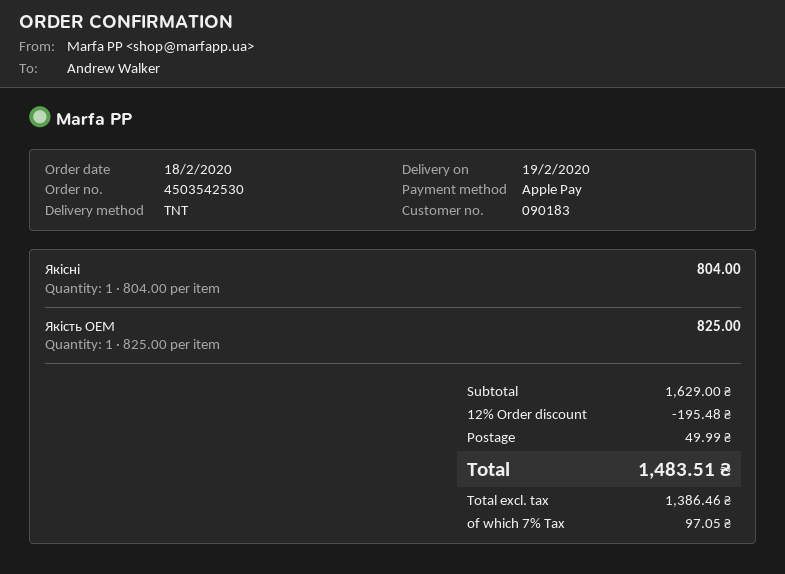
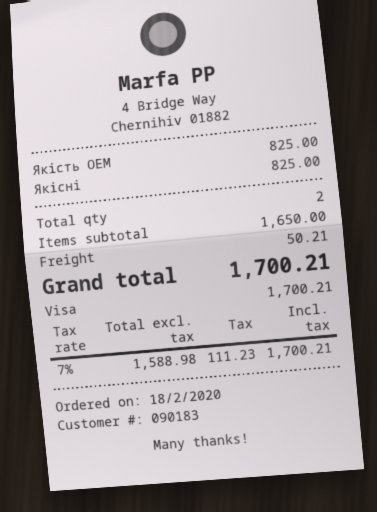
payment method: Apple Pay -> Visa
Якісні: 1 x 804.00 = 804.00 -> 1 x 825.00 = 825.00
subtotal: 1629.00 -> 1650.00
discount: 12% = 195.48 -> none
shipping: 49.99 -> 50.21
net: 1386.46 -> 1588.98
tax: 7% = 97.05 -> 7% = 111.23
total: 1483.51 -> 1700.21

